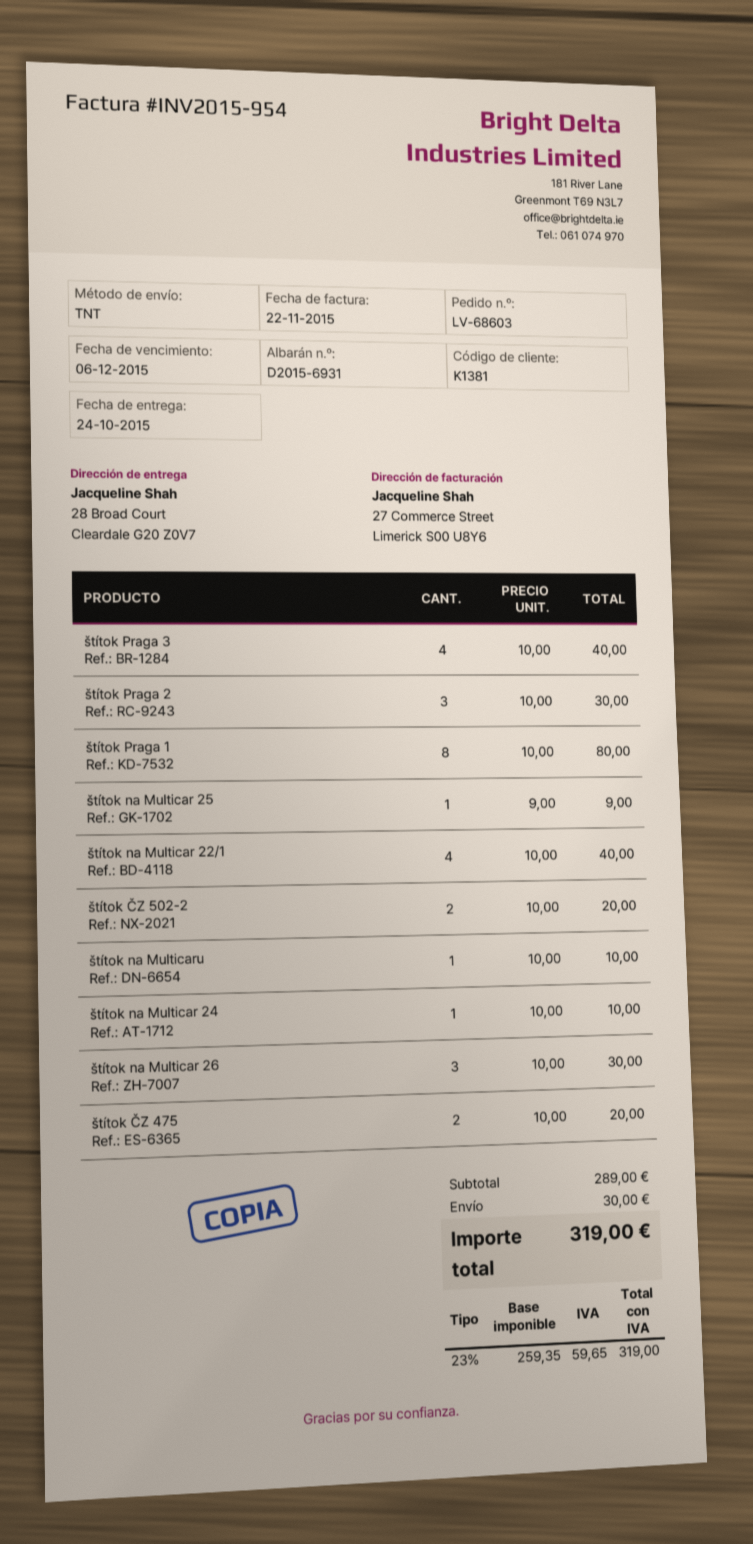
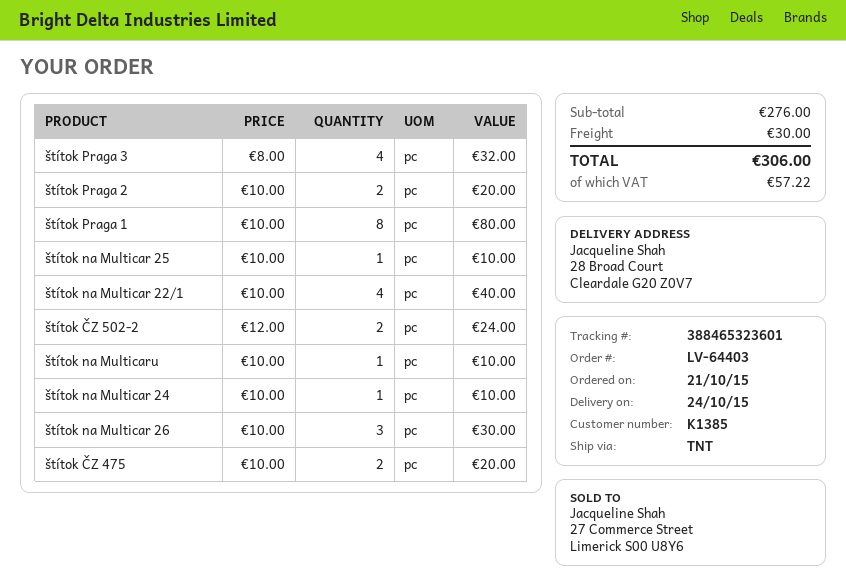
order number: LV-68603 -> LV-64403
customer number: K1381 -> K1385
štítok Praga 3: 4 x 10.00 = 40.00 -> 4 x 8.00 = 32.00
štítok Praga 2: 3 x 10.00 = 30.00 -> 2 x 10.00 = 20.00
štítok na Multicar 25: 1 x 9.00 = 9.00 -> 1 x 10.00 = 10.00
štítok ČZ 502-2: 2 x 10.00 = 20.00 -> 2 x 12.00 = 24.00
subtotal: 289.00 -> 276.00
tax: 59.65 -> 57.22
total: 319.00 -> 306.00

